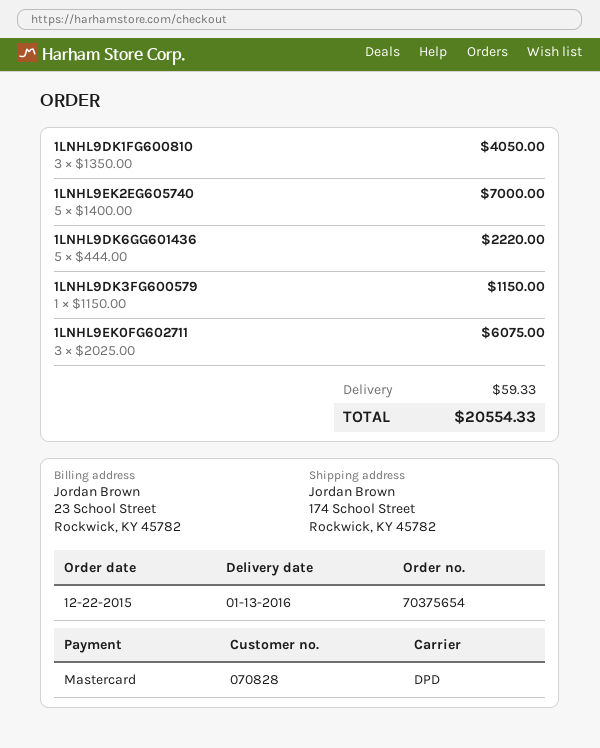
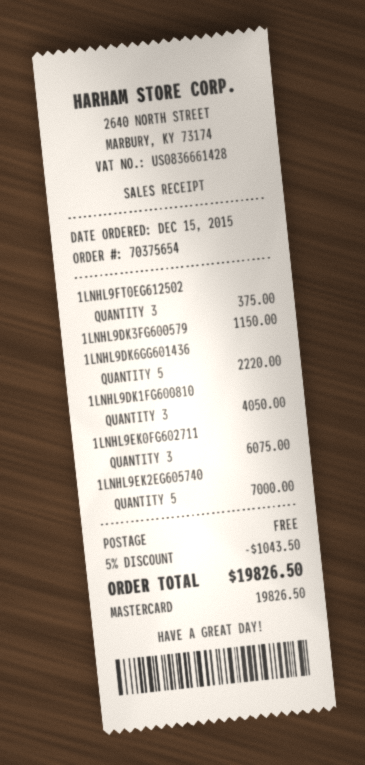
order date: 2015-12-22 -> 2015-12-15
1LNHL9FT0EG612502: none -> 3 for 375.00
discount: none -> 5% = 1043.50
shipping: 59.33 -> 0.00
total: 20554.33 -> 19826.50

